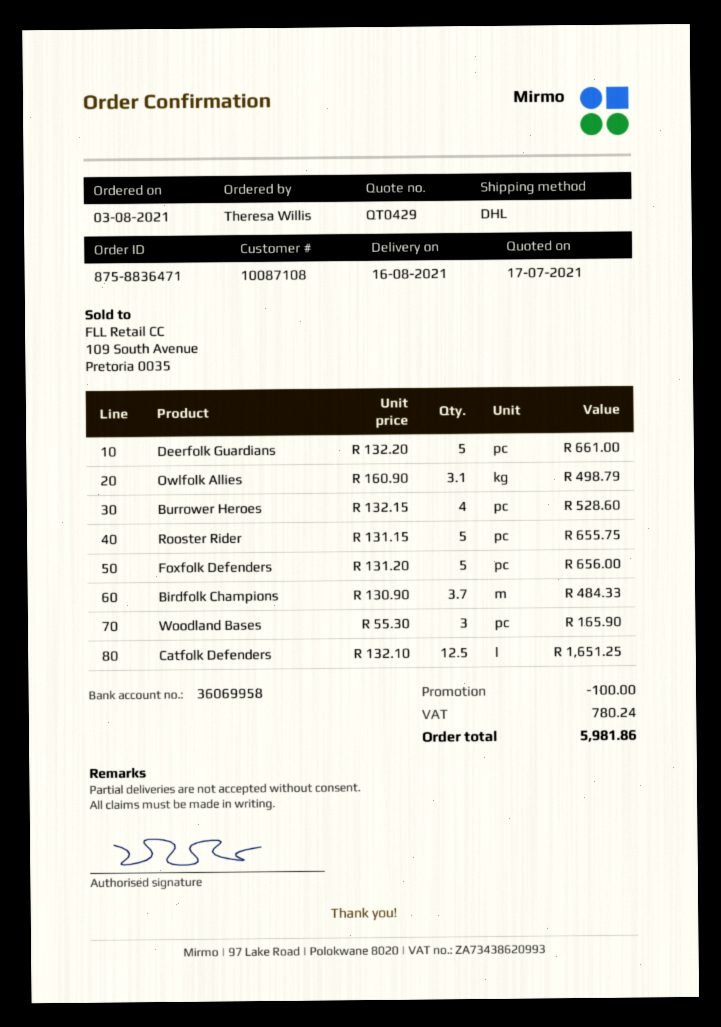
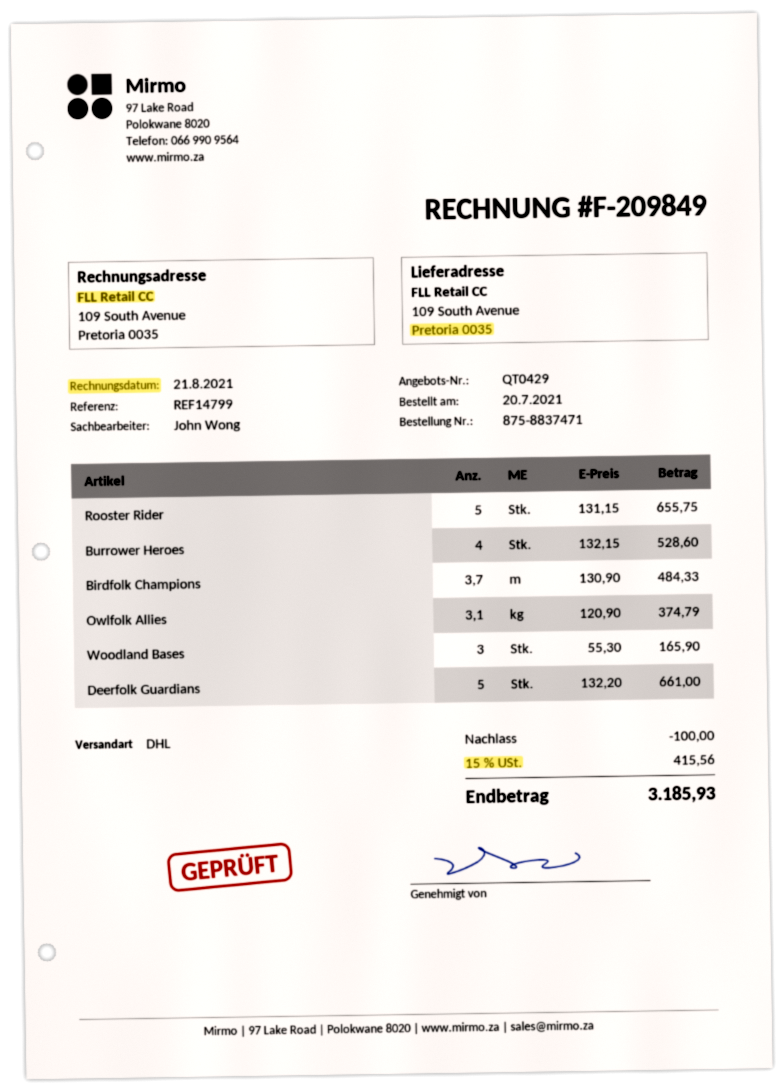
order number: 875-8836471 -> 875-8837471
order date: 2021-08-03 -> 2021-07-20
Owlfolk Allies: 3.1 x 160.90 = 498.79 -> 3.1 x 120.90 = 374.79
Foxfolk Defenders: 5 x 131.20 = 656.00 -> none
Catfolk Defenders: 12.5 x 132.10 = 1651.25 -> none
tax: 780.24 -> 415.56
total: 5981.86 -> 3185.93

